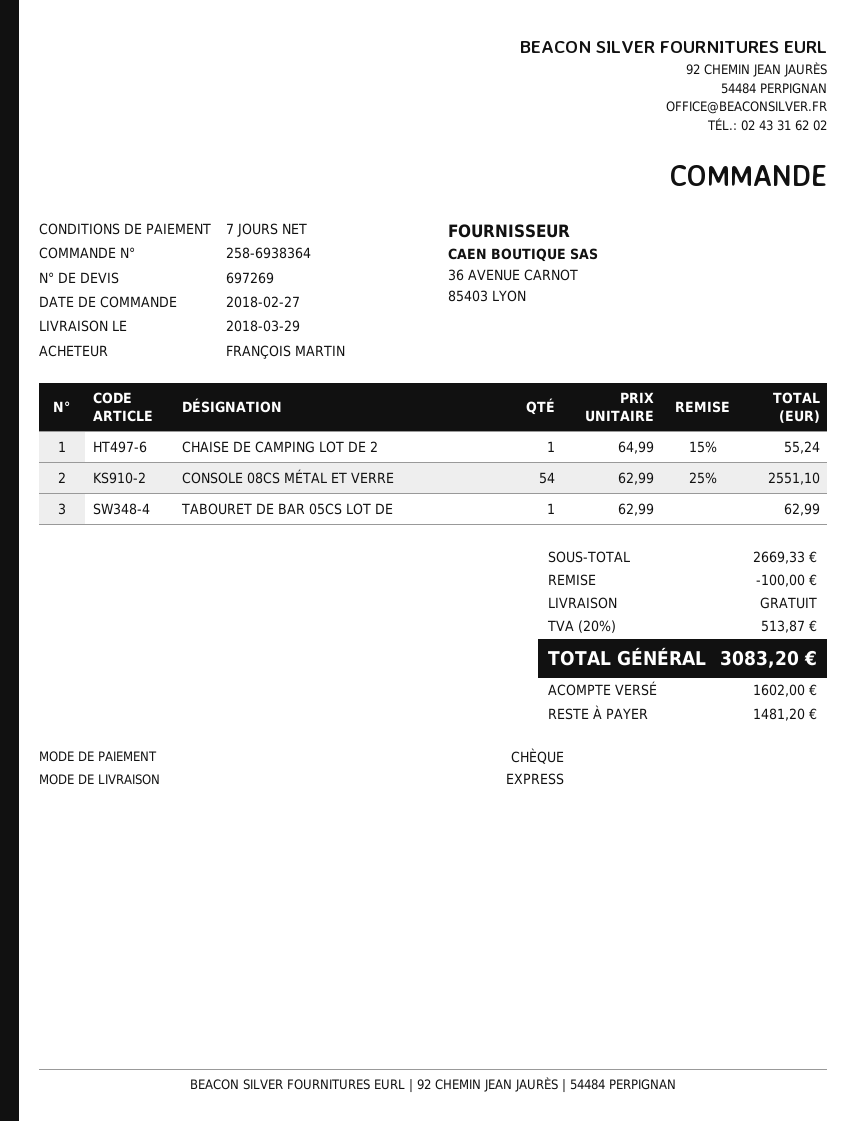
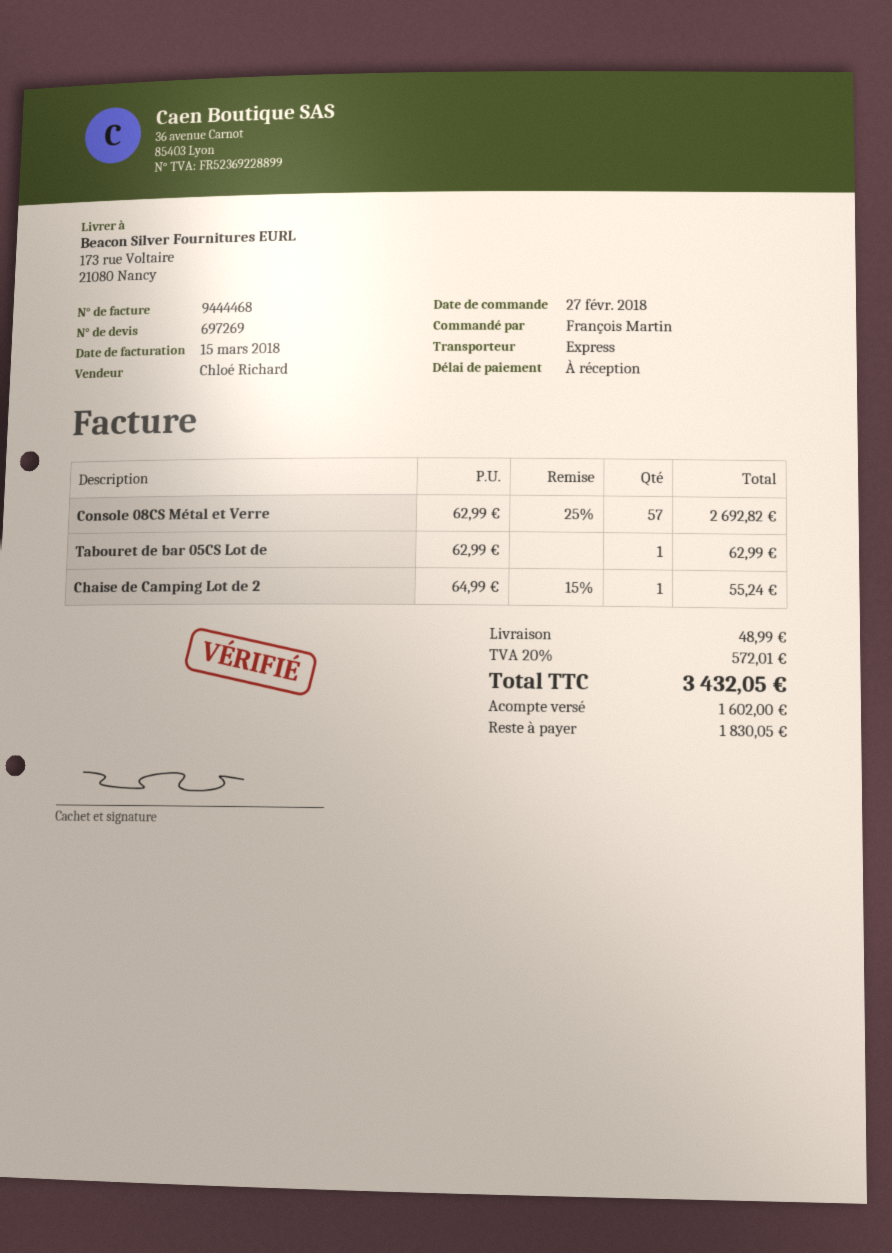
payment terms: 7 days -> on receipt
CONSOLE 08CS MÉTAL ET VERRE: 54 x 62.99 - 25% = 2551.10 -> 57 x 62.99 - 25% = 2692.82
discount: 100.00 -> none
shipping: 0.00 -> 48.99
tax: 20% = 513.87 -> 20% = 572.01
total: 3083.20 -> 3432.05
balance: 1481.20 -> 1830.05

